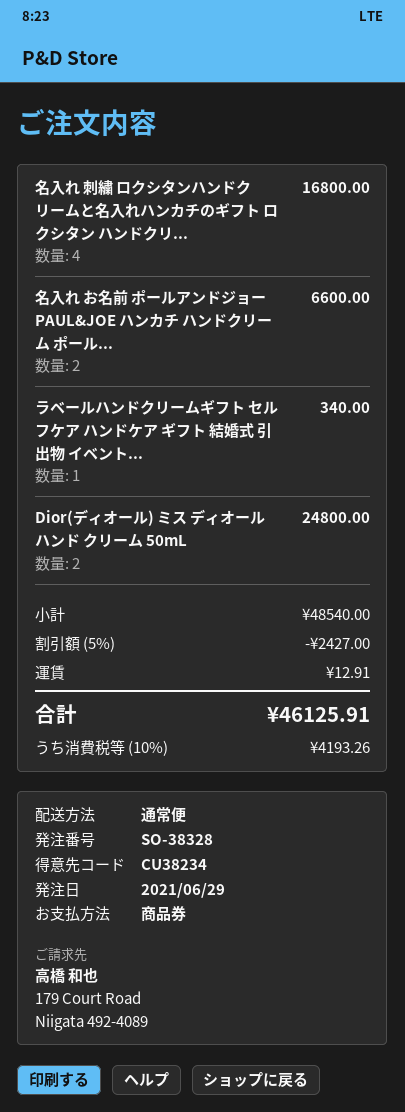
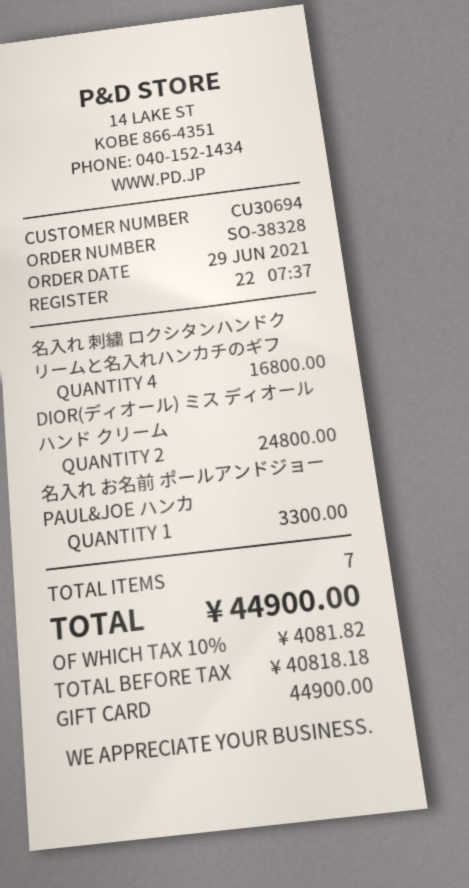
customer number: CU38234 -> CU30694
名入れ お名前 ポールアンドジョー PAUL&JOE ハンカチ ハンドクリーム ポール...: 2 for 6600.00 -> 1 for 3300.00
ラベールハンドクリームギフト セルフケア ハンドケア ギフト 結婚式 引出物 イベント...: 1 for 340.00 -> none
discount: 5% = 2427.00 -> none
shipping: 12.91 -> none
tax: 10% = 4193.26 -> 10% = 4081.82
total: 46125.91 -> 44900.00

